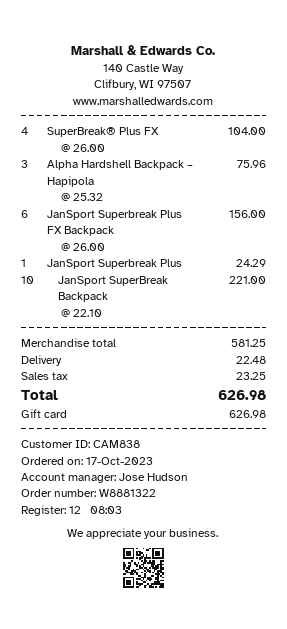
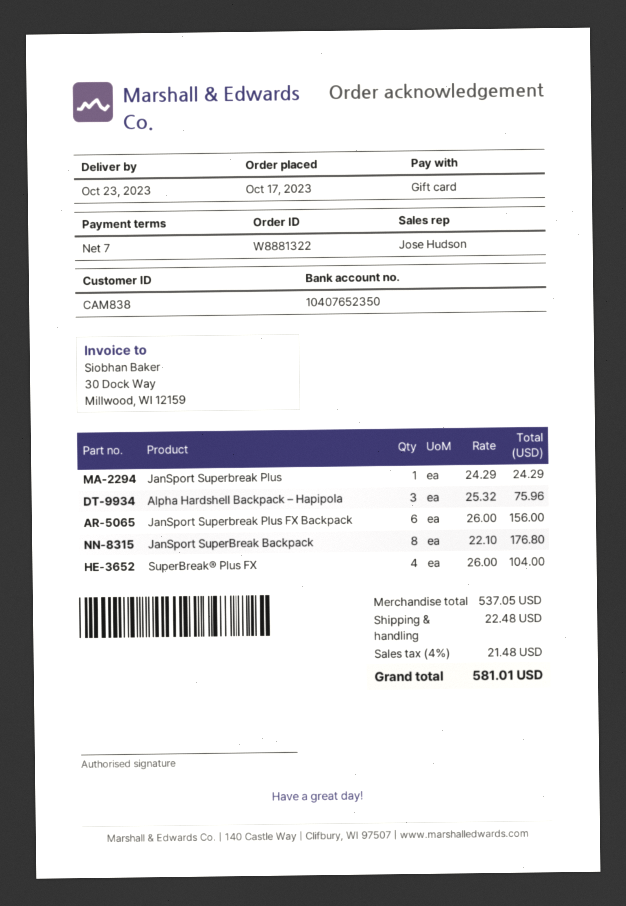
JanSport SuperBreak Backpack: 10 x 22.10 = 221.00 -> 8 x 22.10 = 176.80
subtotal: 581.25 -> 537.05
tax: 23.25 -> 21.48
total: 626.98 -> 581.01

